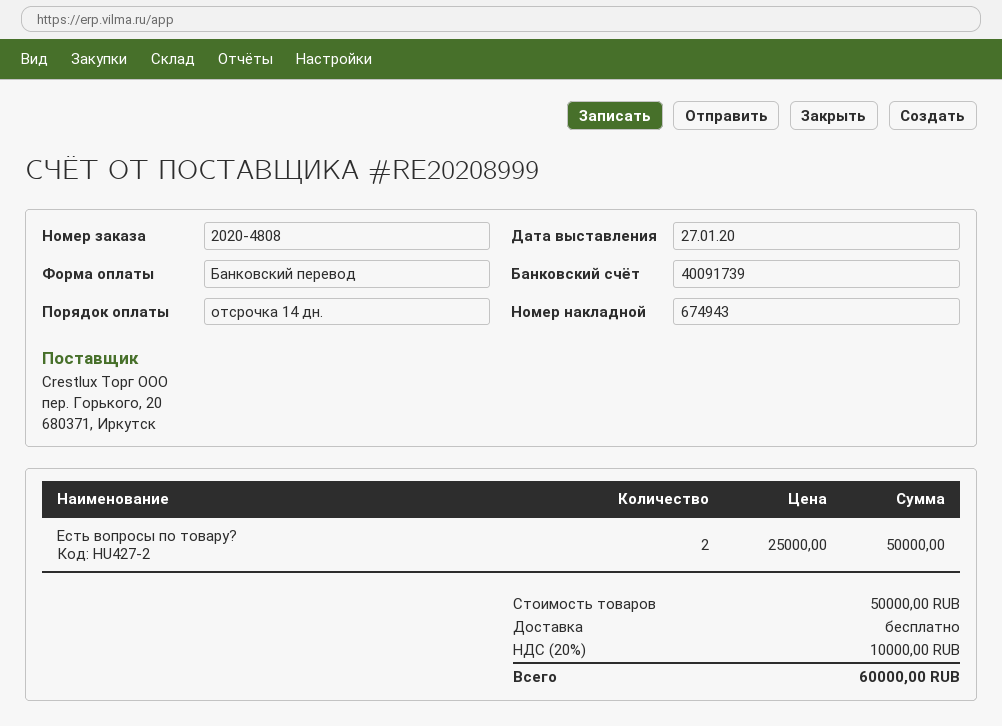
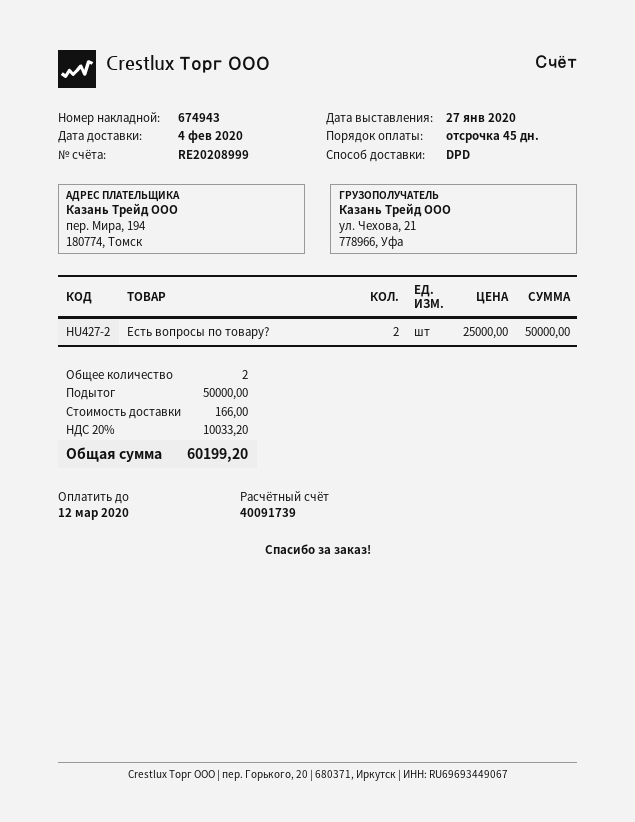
payment terms: 14 days -> 45 days
shipping: 0.00 -> 166.00
tax: 20% = 10000.00 -> 20% = 10033.20
total: 60000.00 -> 60199.20

